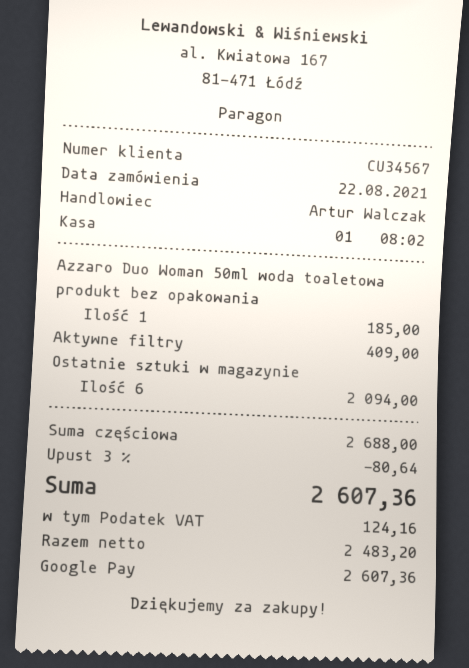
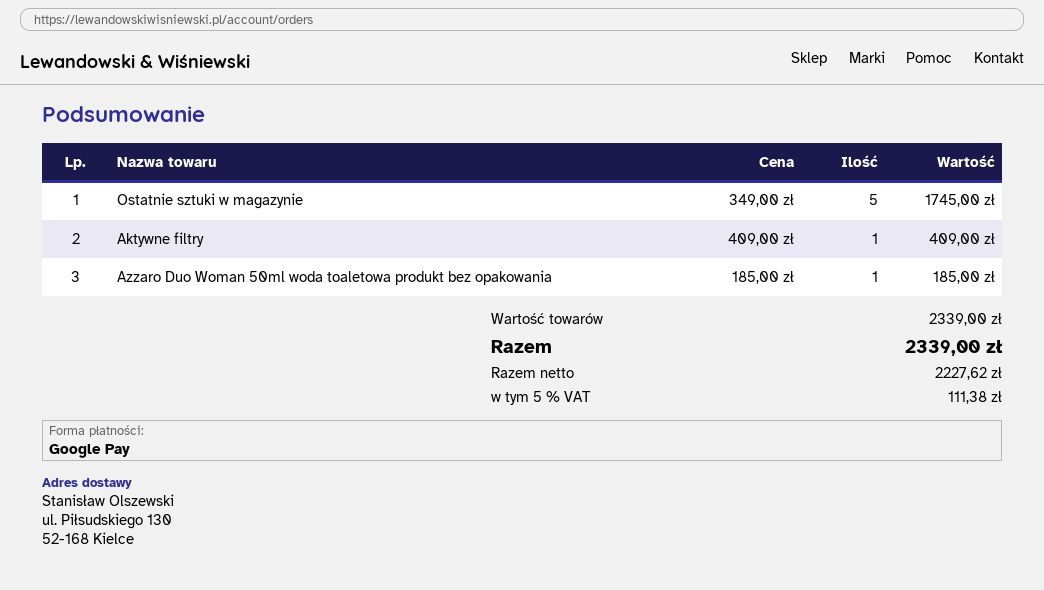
Ostatnie sztuki w magazynie: 6 for 2094.00 -> 5 for 1745.00
subtotal: 2688.00 -> 2339.00
discount: 3% = 80.64 -> none
net: 2483.20 -> 2227.62
tax: 124.16 -> 111.38
total: 2607.36 -> 2339.00

